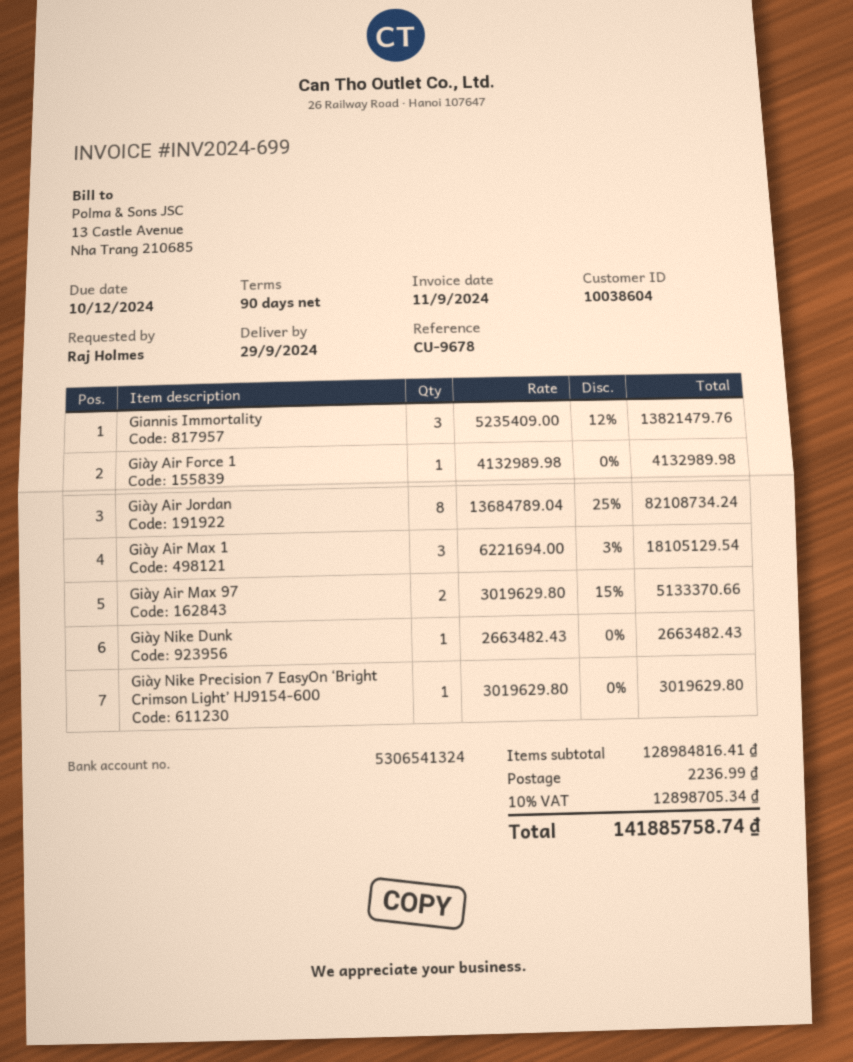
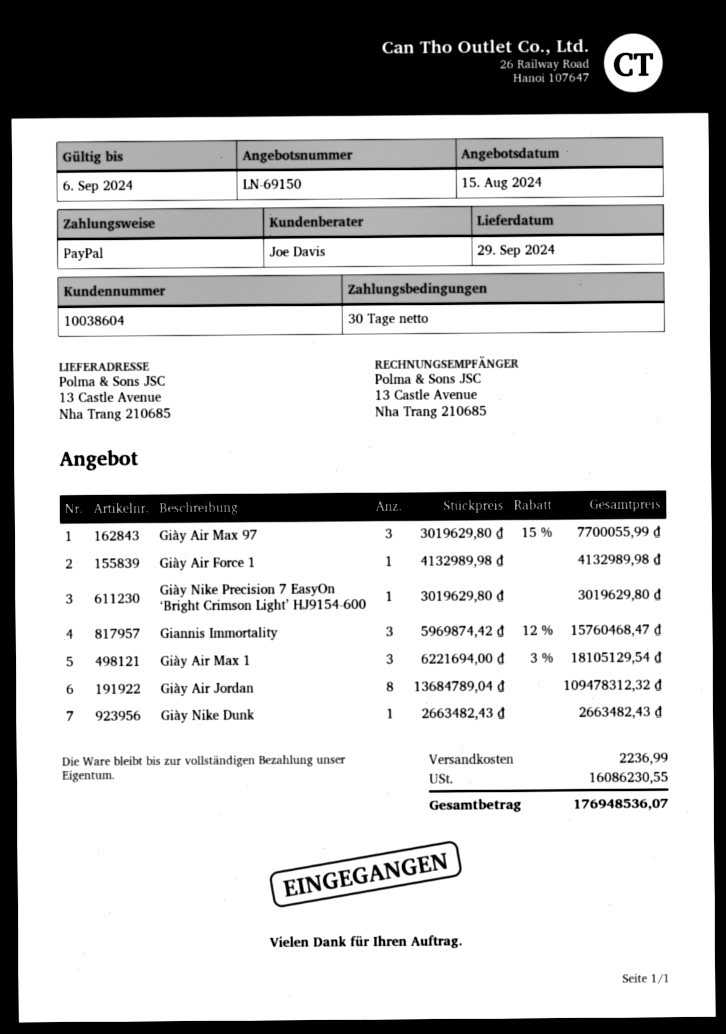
payment terms: 90 days -> 30 days
Giannis Immortality: 3 x 5235409.00 - 12% = 13821479.76 -> 3 x 5969874.42 - 12% = 15760468.47
Giày Air Jordan: 8 x 13684789.04 - 25% = 82108734.24 -> 8 x 13684789.04 = 109478312.32
Giày Air Max 97: 2 x 3019629.80 - 15% = 5133370.66 -> 3 x 3019629.80 - 15% = 7700055.99
tax: 12898705.34 -> 16086230.55
total: 141885758.74 -> 176948536.07

